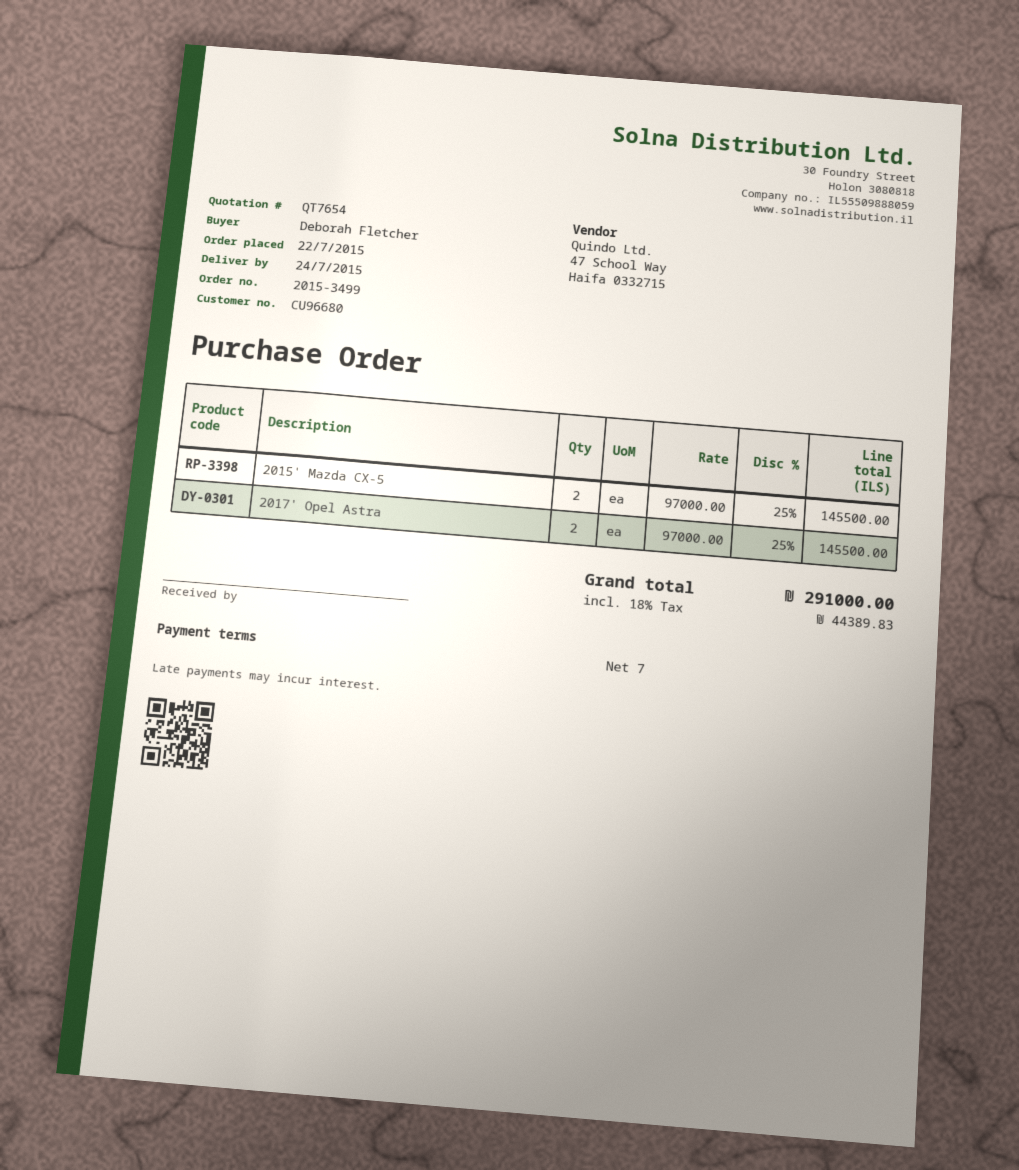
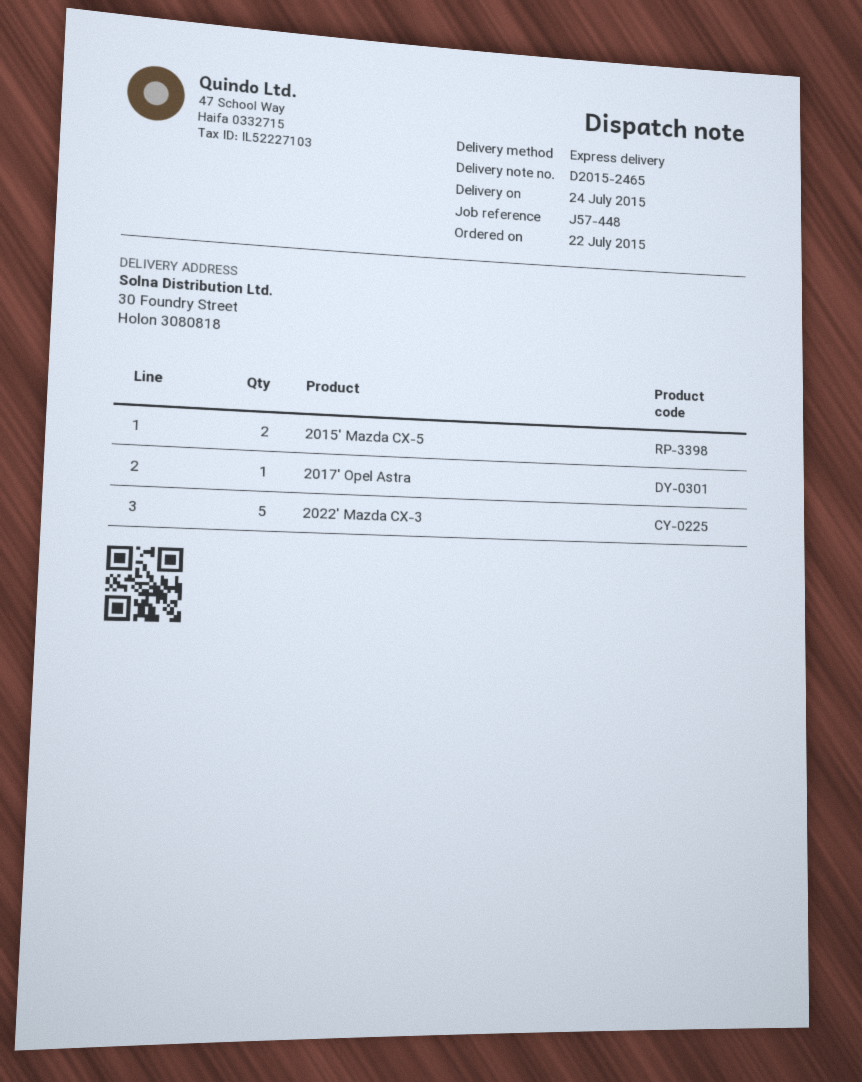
2017' Opel Astra: 2 -> 1
2022' Mazda CX-3: none -> 5

